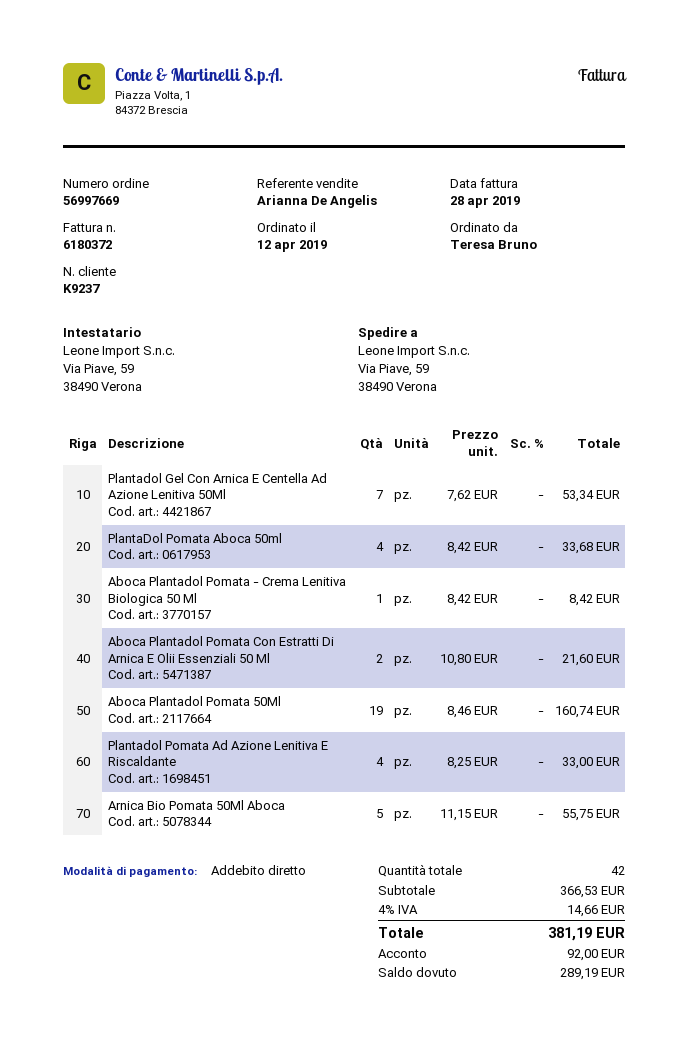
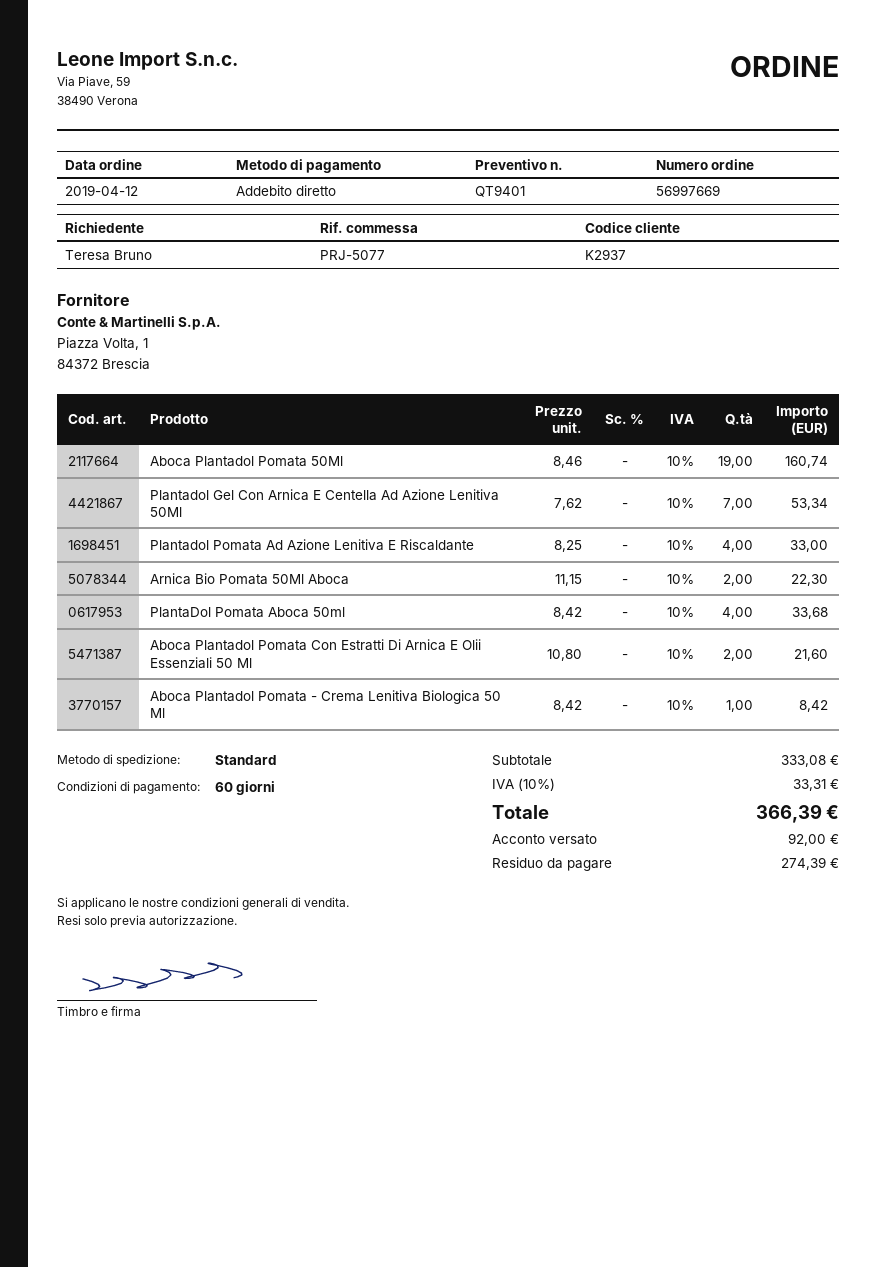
customer number: K9237 -> K2937
Arnica Bio Pomata 50Ml Aboca: 5 x 11.15 = 55.75 -> 2 x 11.15 = 22.30
subtotal: 366.53 -> 333.08
tax: 4% = 14.66 -> 10% = 33.31
total: 381.19 -> 366.39
balance: 289.19 -> 274.39

